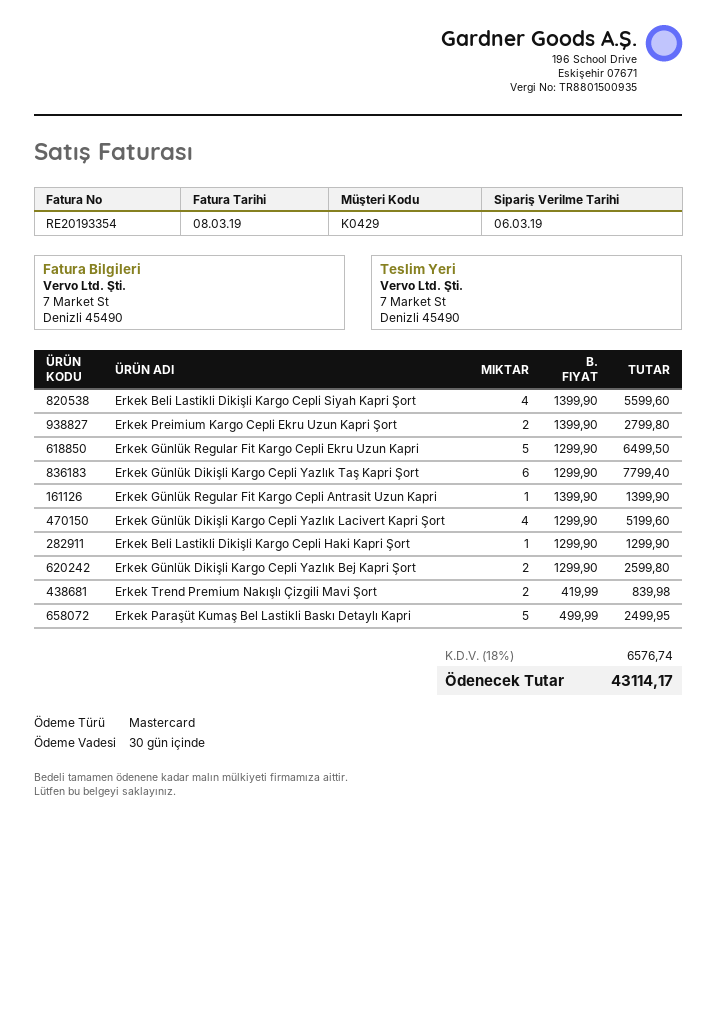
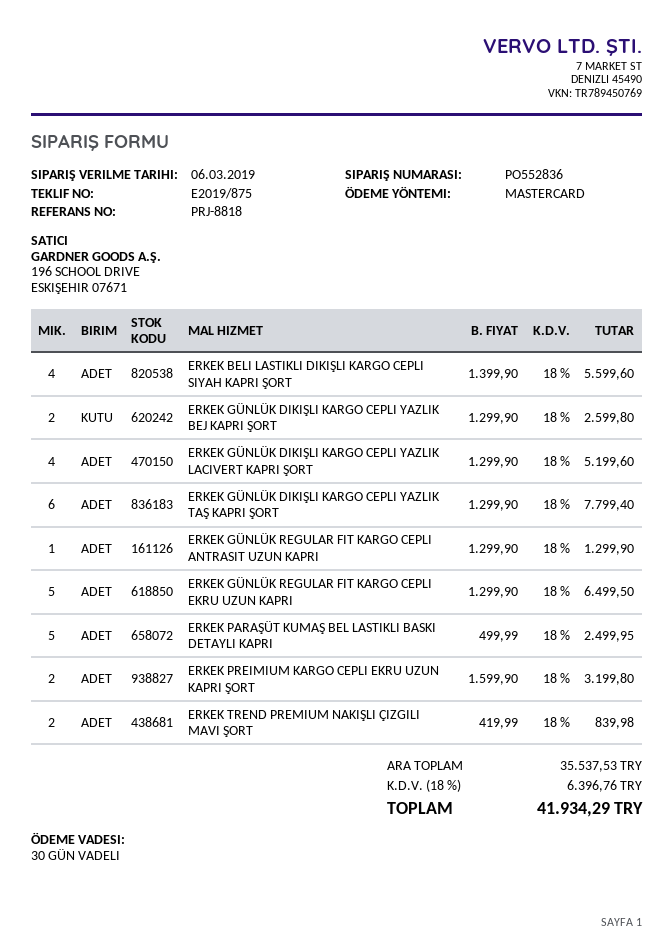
Erkek Preimium Kargo Cepli Ekru Uzun Kapri Şort: 2 x 1399.90 = 2799.80 -> 2 x 1599.90 = 3199.80
Erkek Günlük Regular Fit Kargo Cepli Antrasit Uzun Kapri: 1 x 1399.90 = 1399.90 -> 1 x 1299.90 = 1299.90
Erkek Beli Lastikli Dikişli Kargo Cepli Haki Kapri Şort: 1 x 1299.90 = 1299.90 -> none
tax: 18% = 6576.74 -> 18% = 6396.76
total: 43114.17 -> 41934.29

